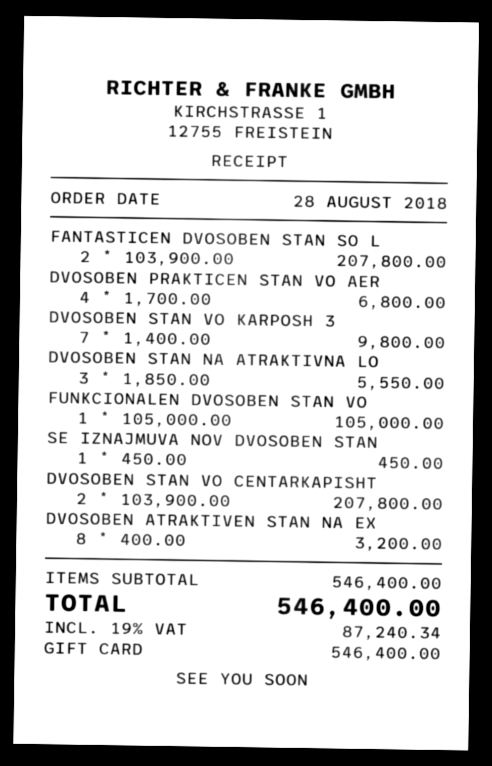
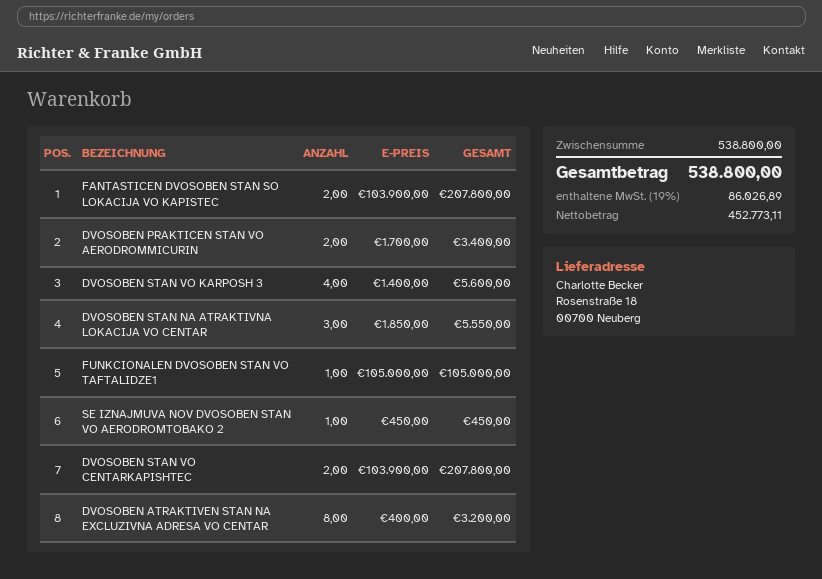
DVOSOBEN PRAKTICEN STAN VO AER: 4 x 1700.00 = 6800.00 -> 2 x 1700.00 = 3400.00
DVOSOBEN STAN VO KARPOSH 3: 7 x 1400.00 = 9800.00 -> 4 x 1400.00 = 5600.00
subtotal: 546400.00 -> 538800.00
tax: 19% = 87240.34 -> 19% = 86026.89
total: 546400.00 -> 538800.00

